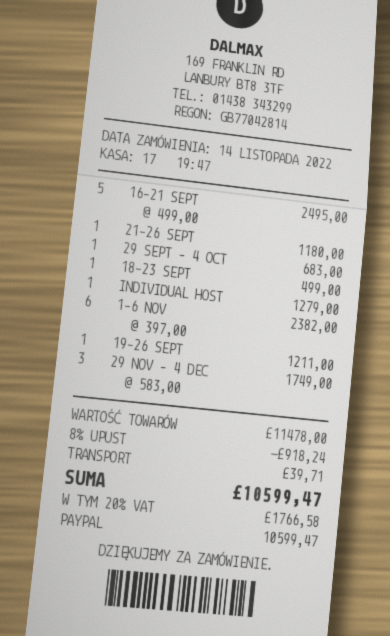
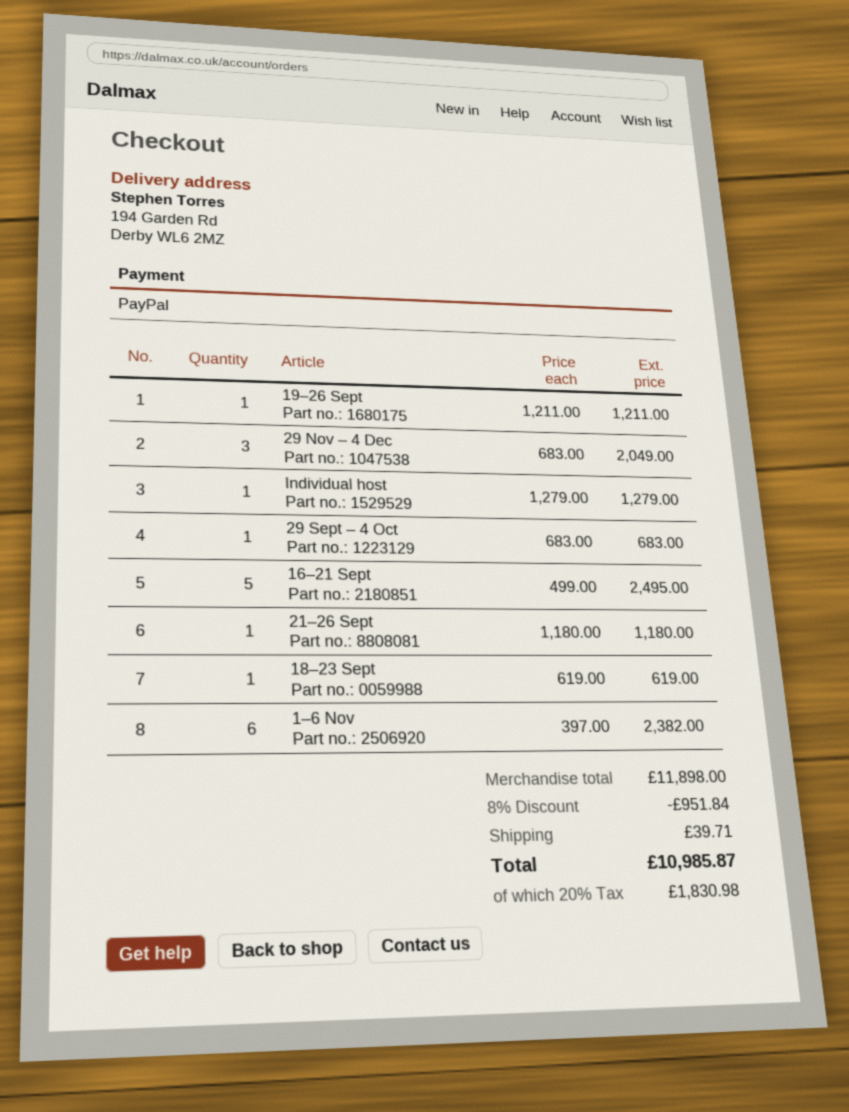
18–23 SEPT: 1 x 499.00 = 499.00 -> 1 x 619.00 = 619.00
29 NOV – 4 DEC: 3 x 583.00 = 1749.00 -> 3 x 683.00 = 2049.00
subtotal: 11478.00 -> 11898.00
discount: 8% = 918.24 -> 8% = 951.84
tax: 20% = 1766.58 -> 20% = 1830.98
total: 10599.47 -> 10985.87

